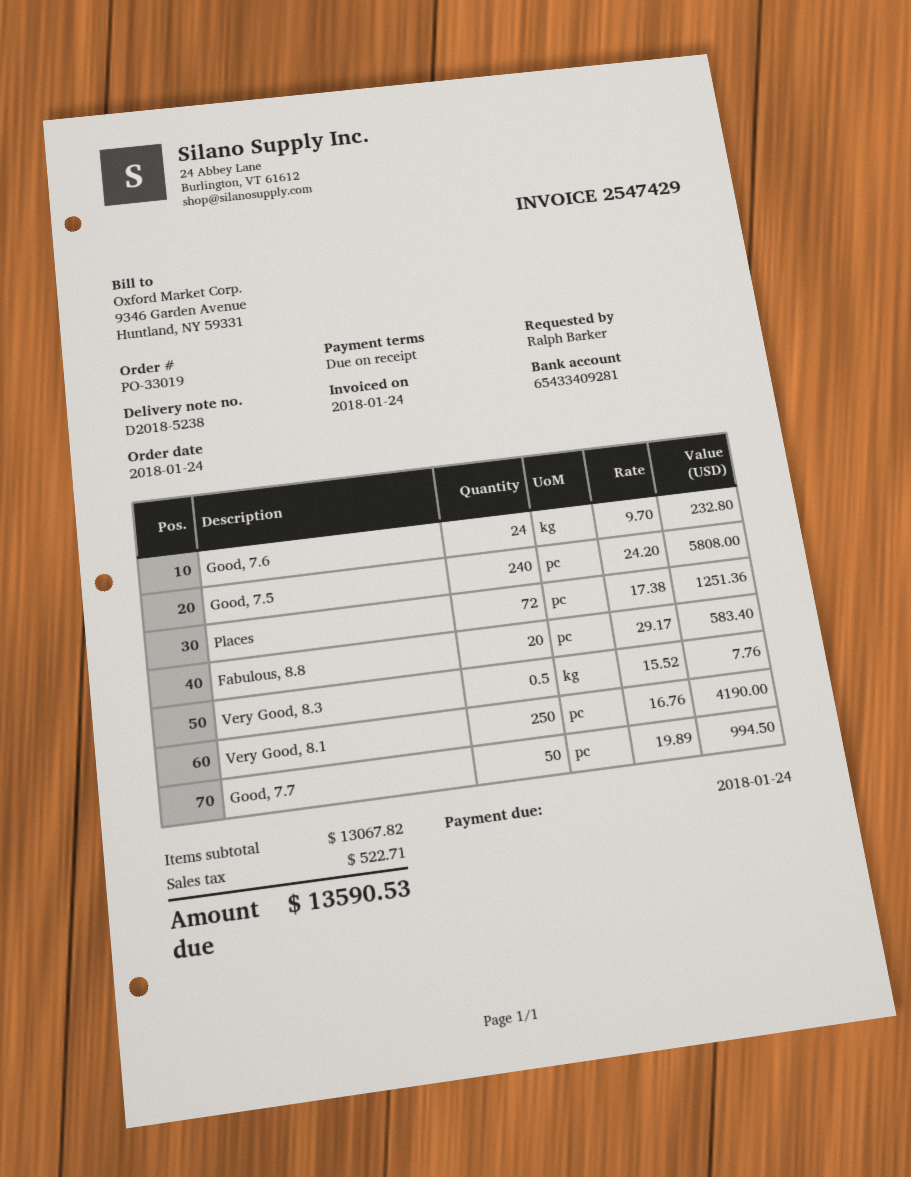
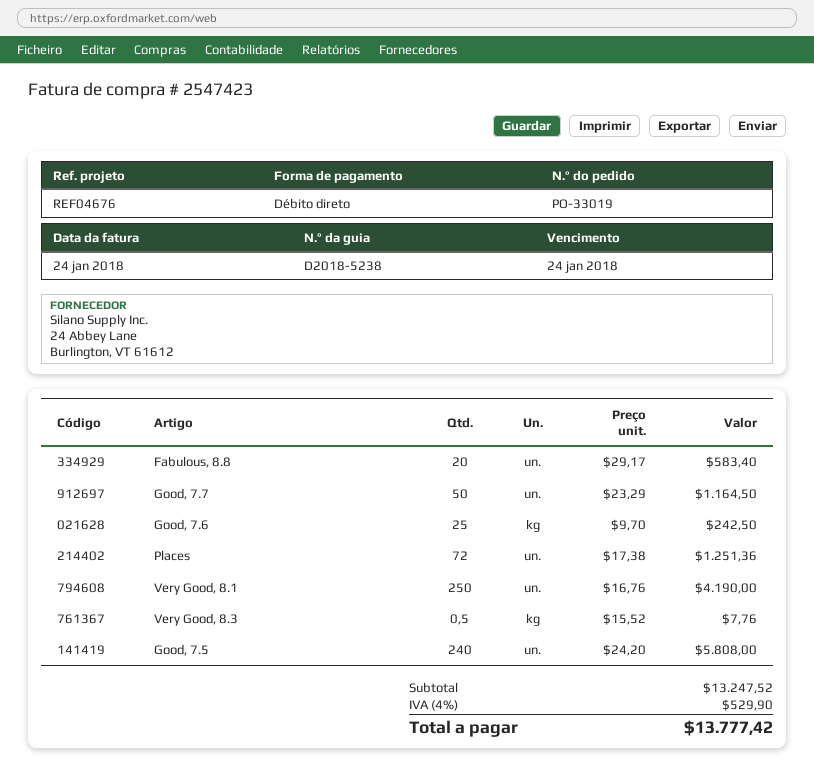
invoice number: 2547429 -> 2547423
Good, 7.6: 24 x 9.70 = 232.80 -> 25 x 9.70 = 242.50
Good, 7.7: 50 x 19.89 = 994.50 -> 50 x 23.29 = 1164.50
subtotal: 13067.82 -> 13247.52
tax: 522.71 -> 529.90
total: 13590.53 -> 13777.42

